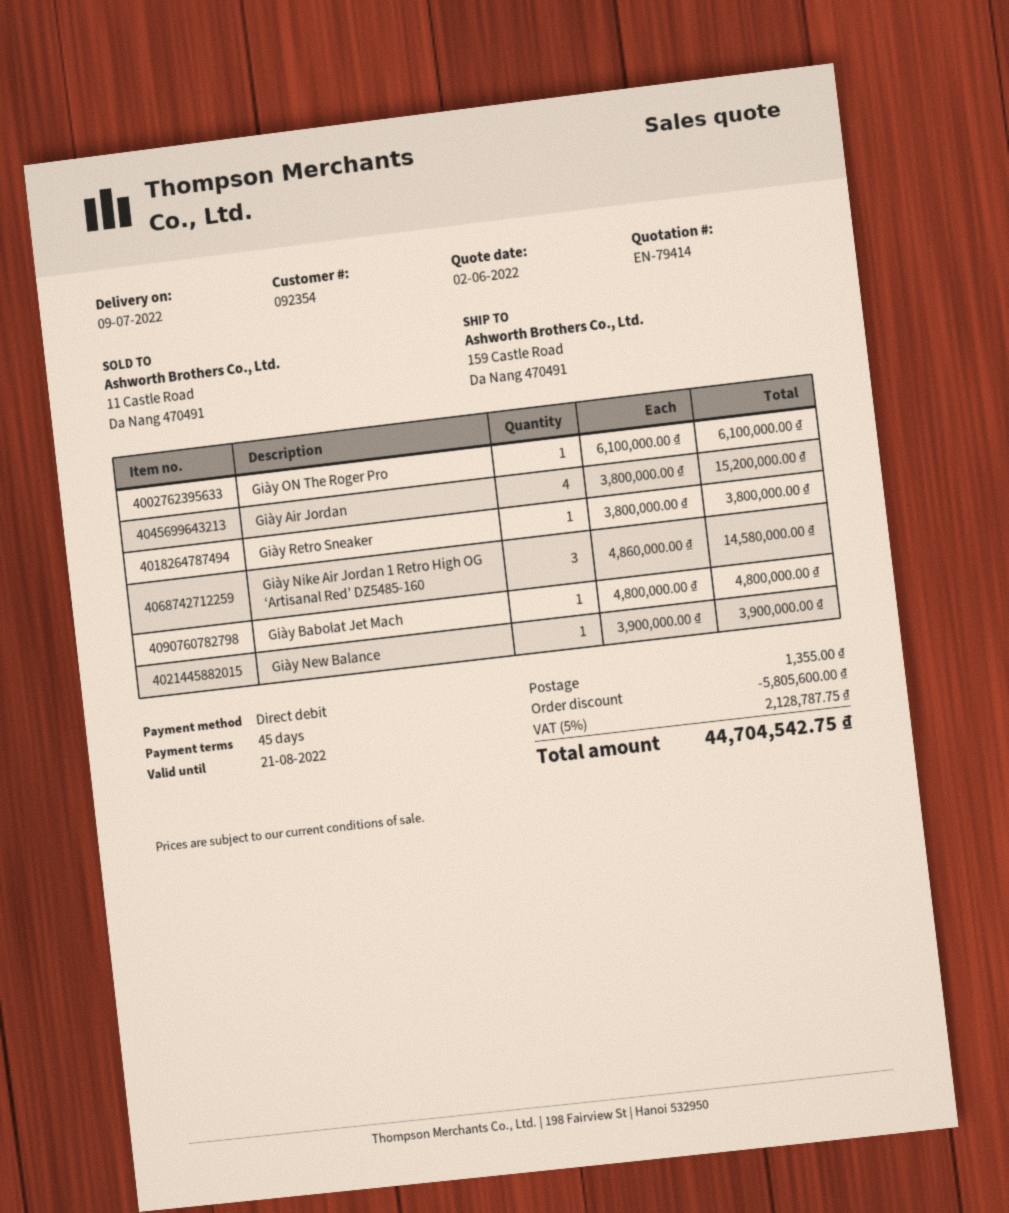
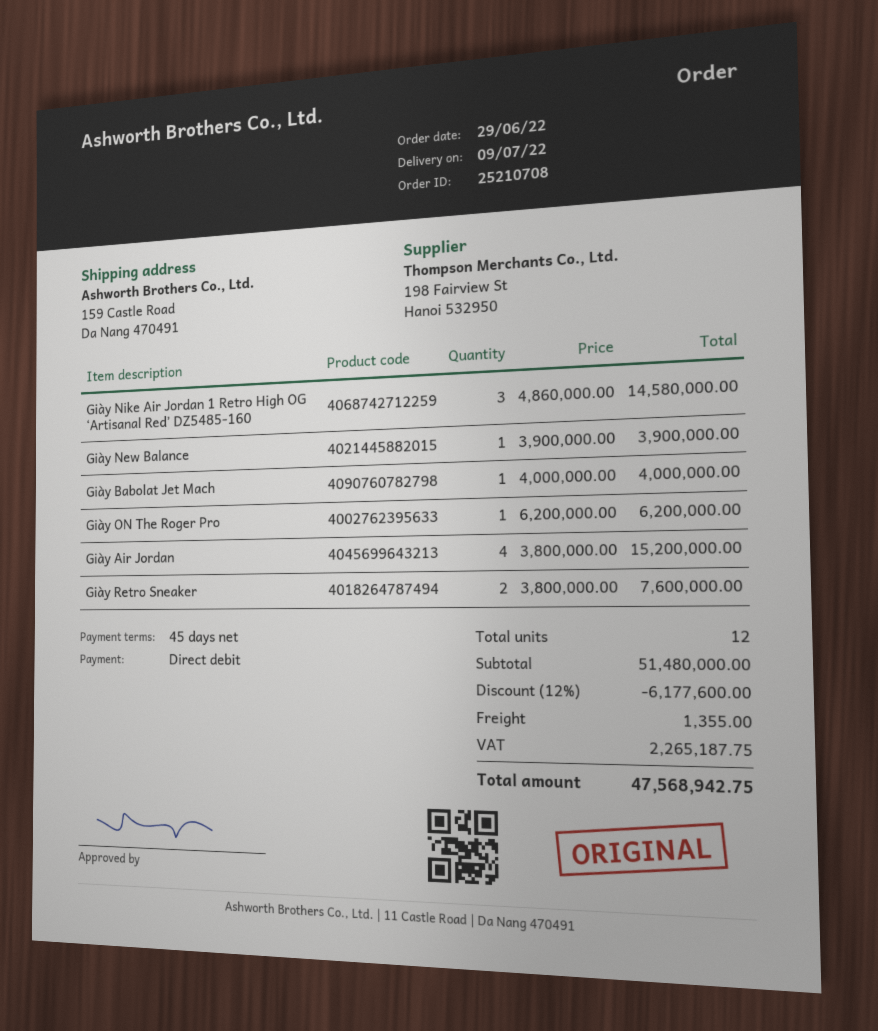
Giày ON The Roger Pro: 1 x 6100000.00 = 6100000.00 -> 1 x 6200000.00 = 6200000.00
Giày Retro Sneaker: 1 x 3800000.00 = 3800000.00 -> 2 x 3800000.00 = 7600000.00
Giày Babolat Jet Mach: 1 x 4800000.00 = 4800000.00 -> 1 x 4000000.00 = 4000000.00
discount: 5805600.00 -> 6177600.00
tax: 2128787.75 -> 2265187.75
total: 44704542.75 -> 47568942.75

